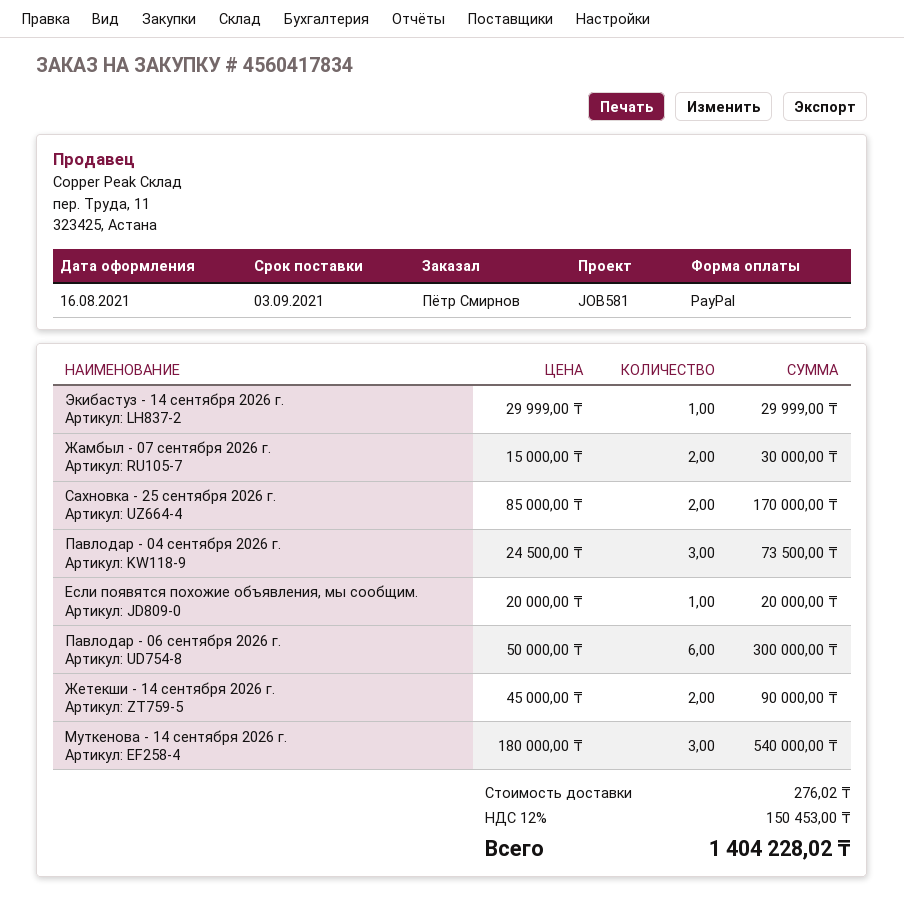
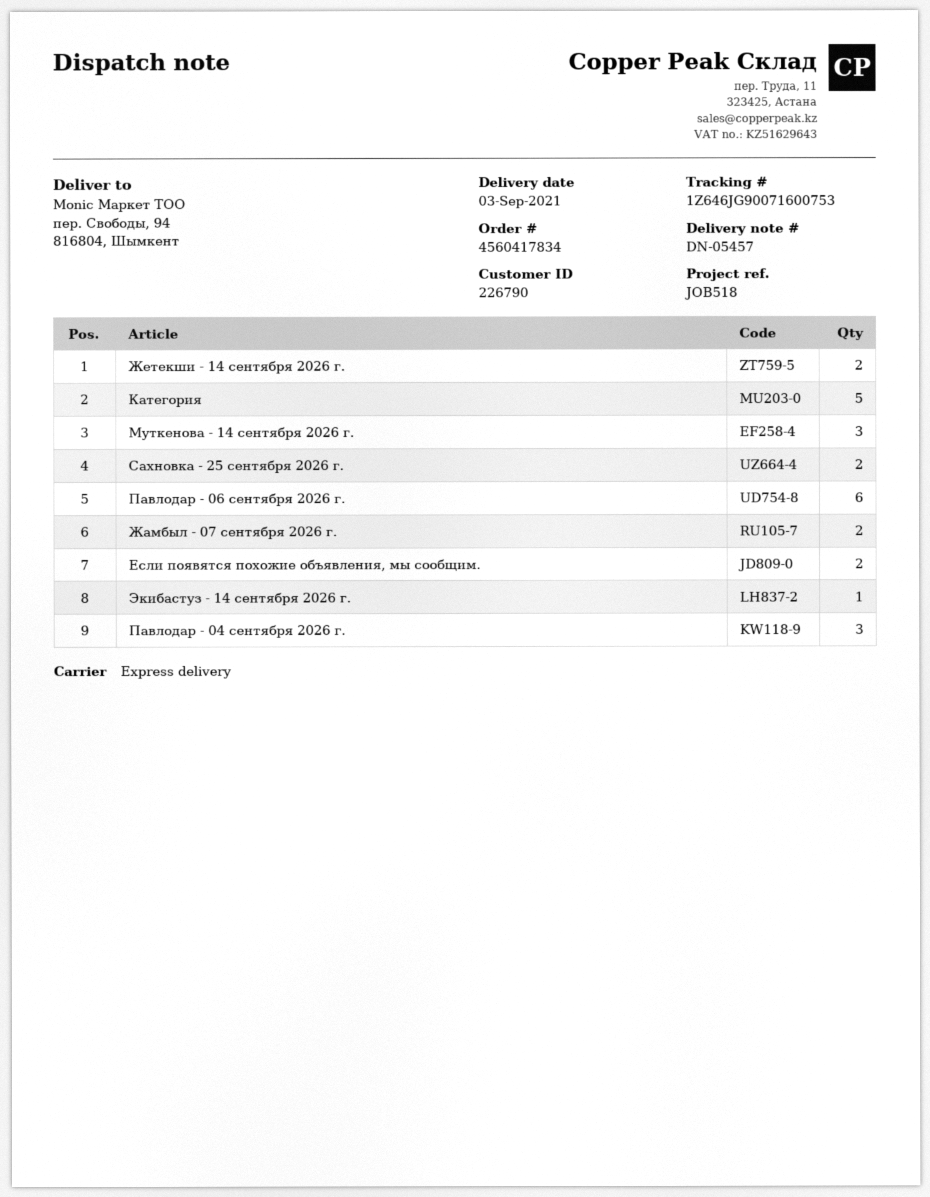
reference: JOB581 -> JOB518
Если появятся похожие объявления, мы сообщим.: 1 -> 2
Категория: none -> 5

